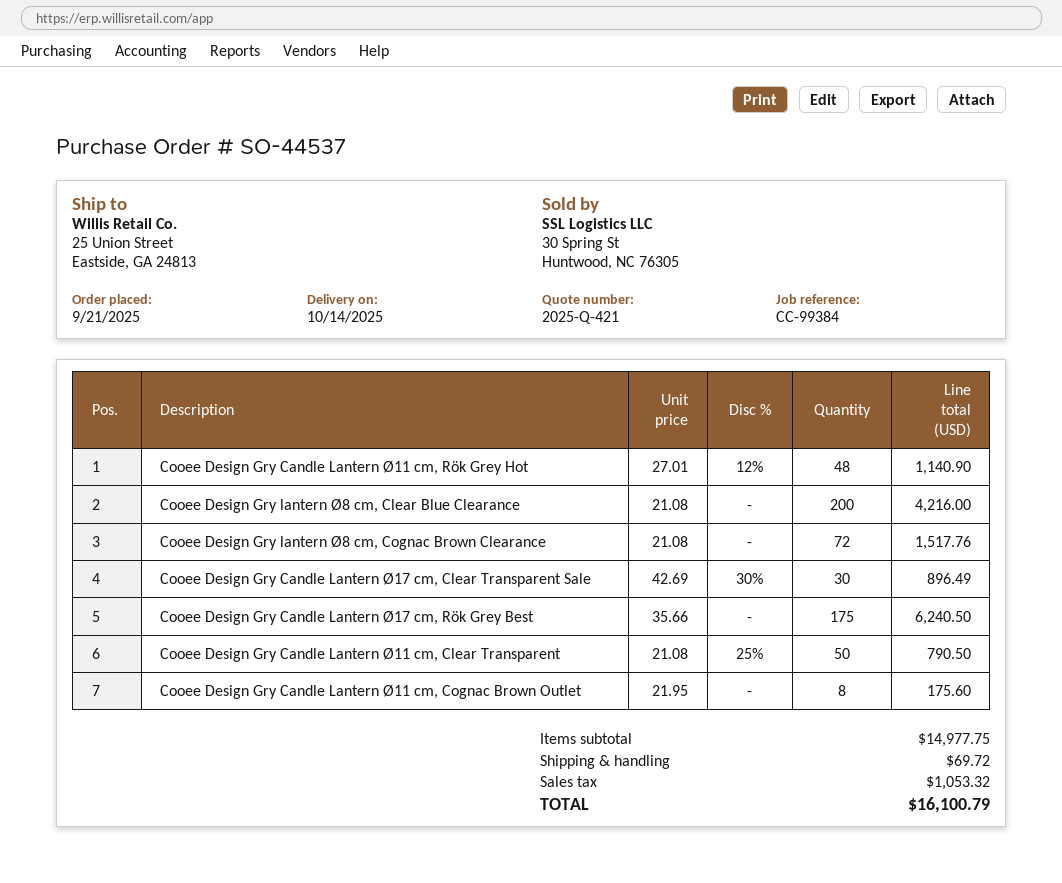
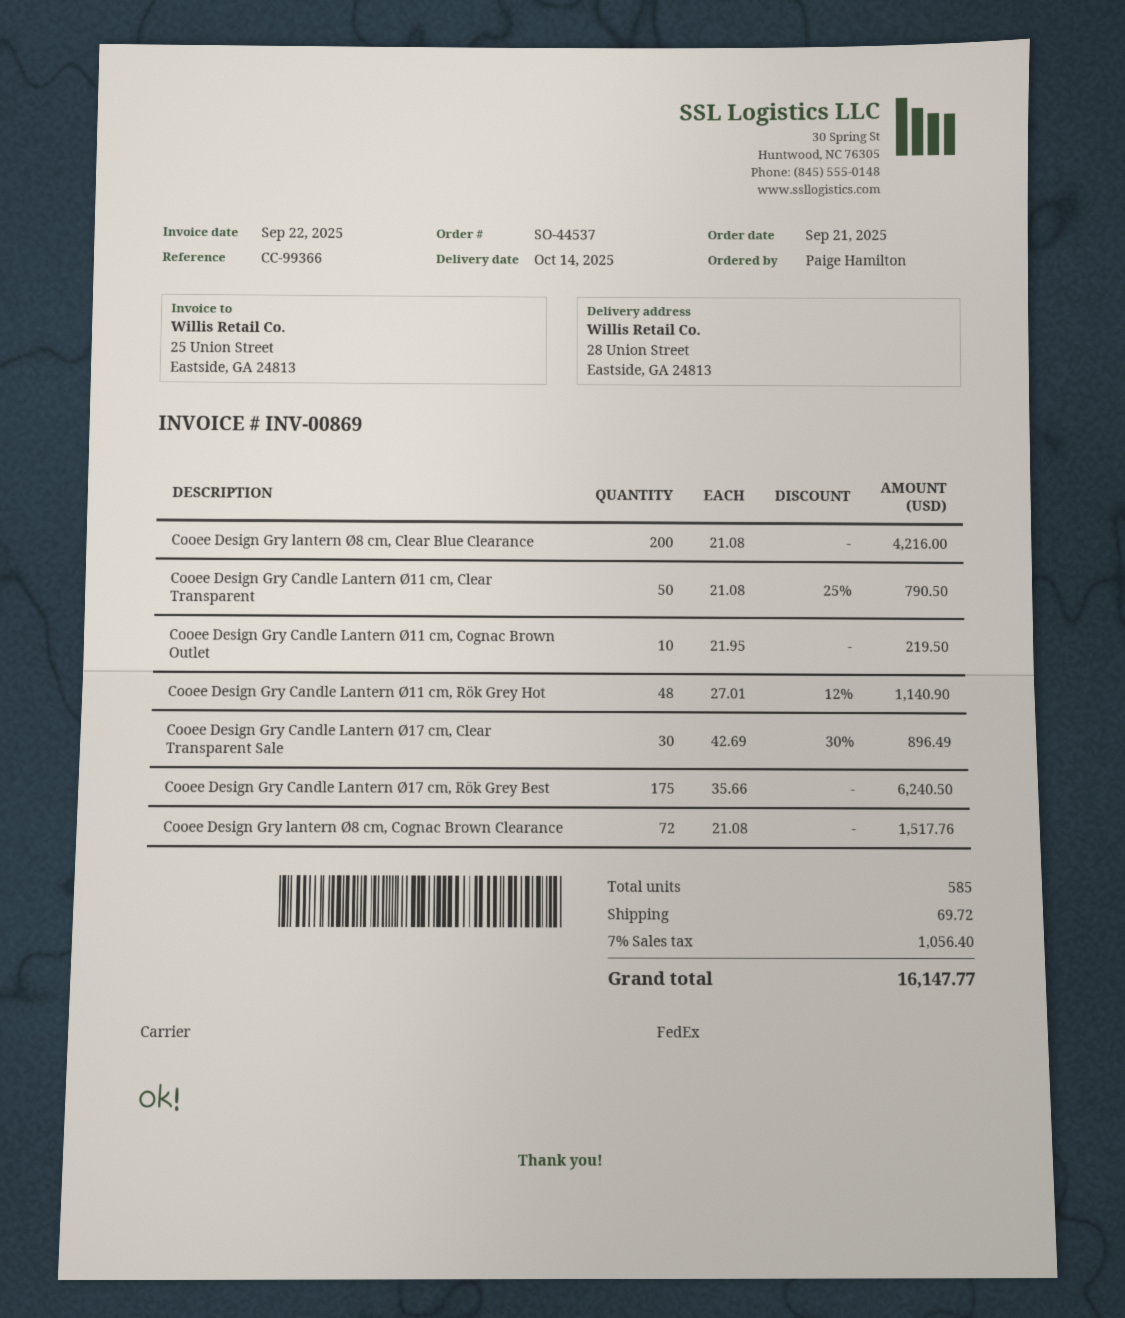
reference: CC-99384 -> CC-99366
ship to: 25 Union Street, Eastside, GA 24813 -> 28 Union Street, Eastside, GA 24813
Cooee Design Gry Candle Lantern Ø11 cm, Cognac Brown Outlet: 8 x 21.95 = 175.60 -> 10 x 21.95 = 219.50
tax: 1053.32 -> 1056.40
total: 16100.79 -> 16147.77

